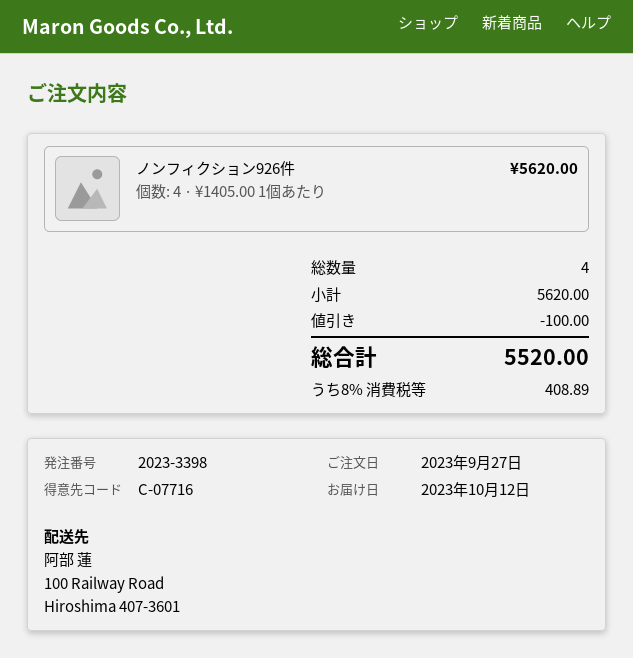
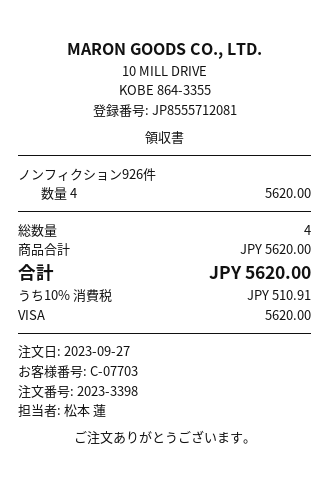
customer number: C-07716 -> C-07703
discount: 100.00 -> none
tax: 8% = 408.89 -> 10% = 510.91
total: 5520.00 -> 5620.00

